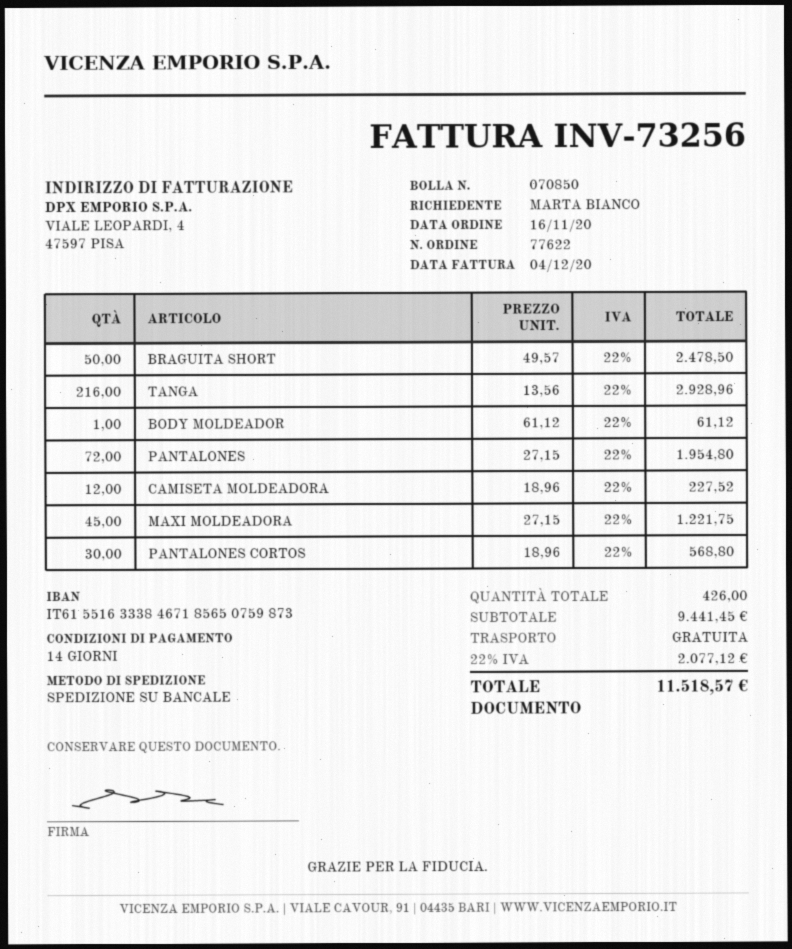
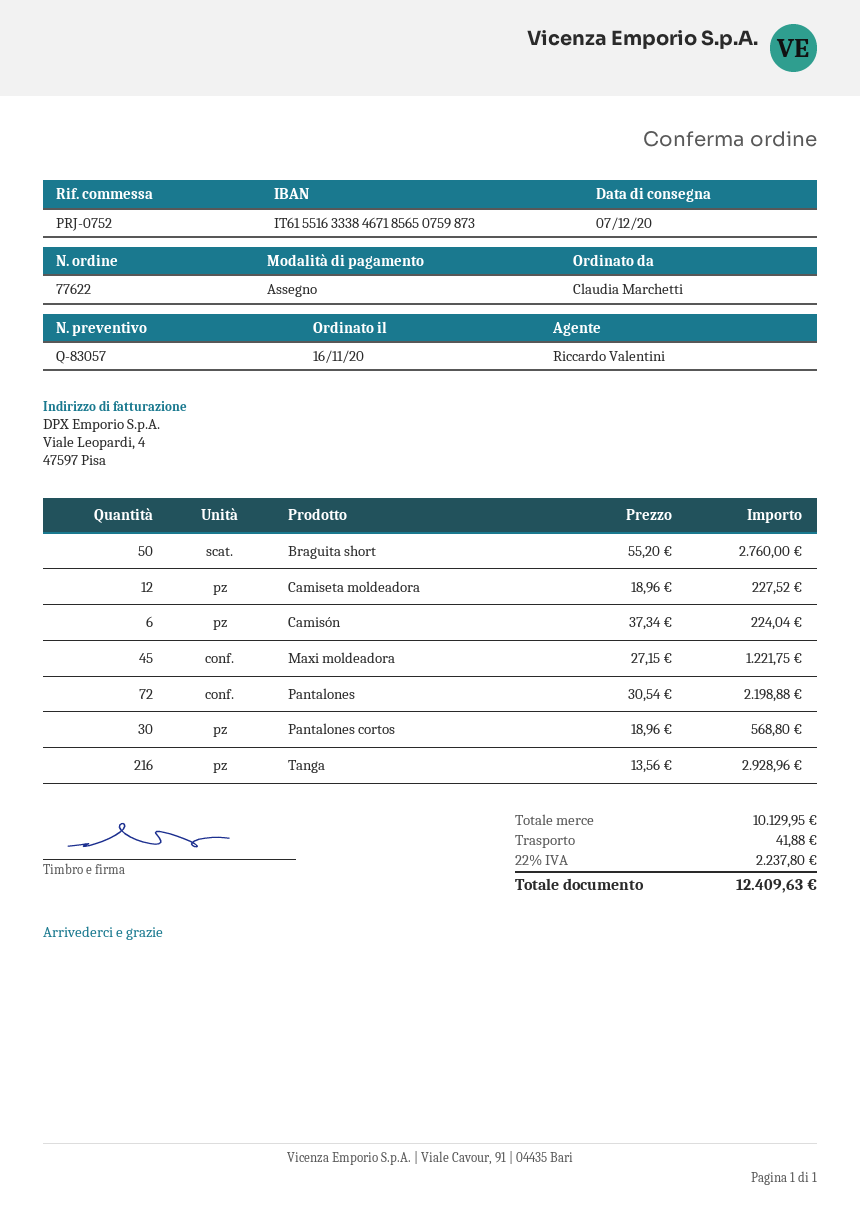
ordered by: MARTA BIANCO -> Claudia Marchetti
BRAGUITA SHORT: 50 x 49.57 = 2478.50 -> 50 x 55.20 = 2760.00
BODY MOLDEADOR: 1 x 61.12 = 61.12 -> none
PANTALONES: 72 x 27.15 = 1954.80 -> 72 x 30.54 = 2198.88
Camisón: none -> 6 x 37.34 = 224.04
subtotal: 9441.45 -> 10129.95
shipping: 0.00 -> 41.88
tax: 22% = 2077.12 -> 22% = 2237.80
total: 11518.57 -> 12409.63

